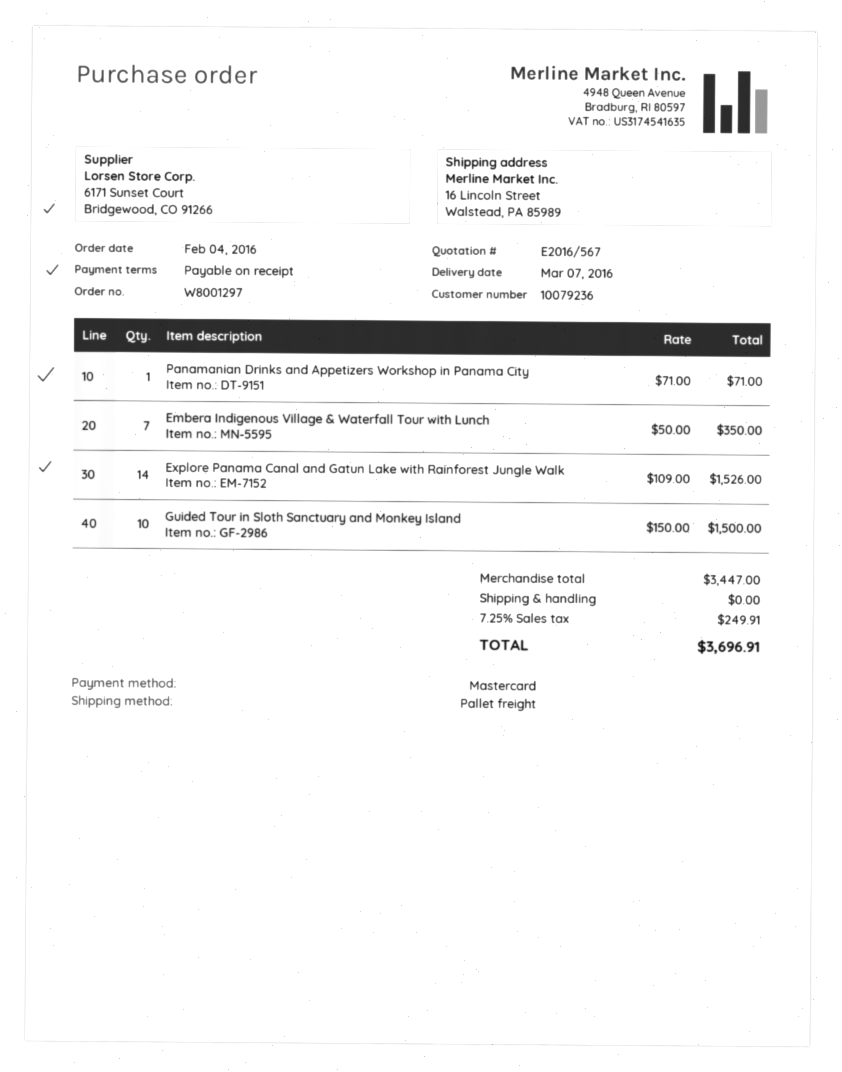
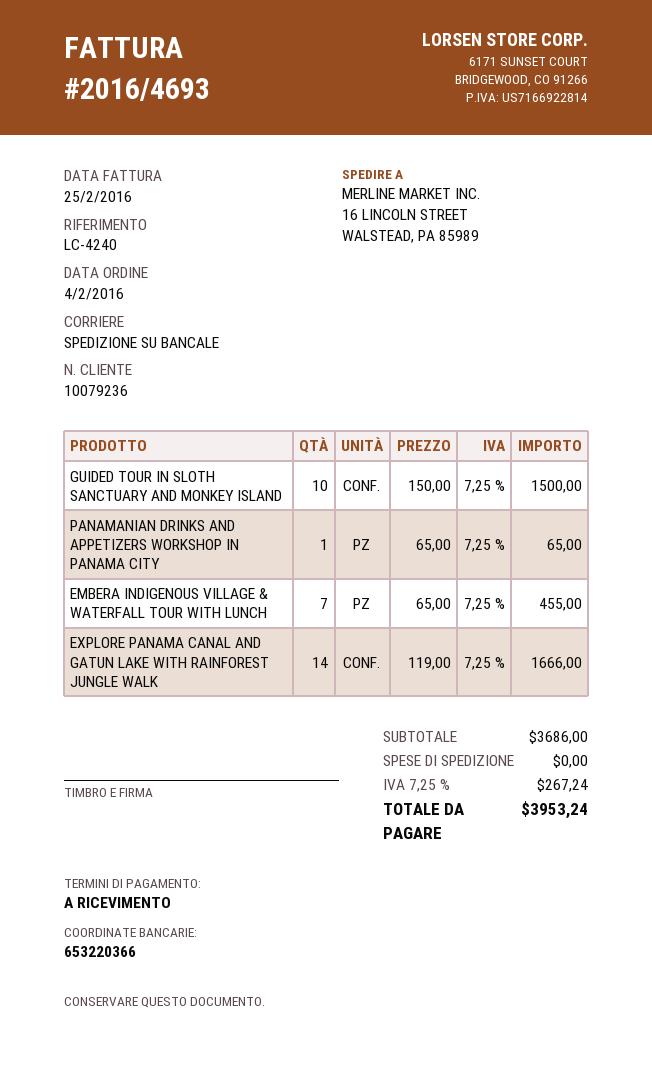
Panamanian Drinks and Appetizers Workshop in Panama City: 1 x 71.00 = 71.00 -> 1 x 65.00 = 65.00
Embera Indigenous Village & Waterfall Tour with Lunch: 7 x 50.00 = 350.00 -> 7 x 65.00 = 455.00
Explore Panama Canal and Gatun Lake with Rainforest Jungle Walk: 14 x 109.00 = 1526.00 -> 14 x 119.00 = 1666.00
subtotal: 3447.00 -> 3686.00
tax: 7.25% = 249.91 -> 7.25% = 267.24
total: 3696.91 -> 3953.24

